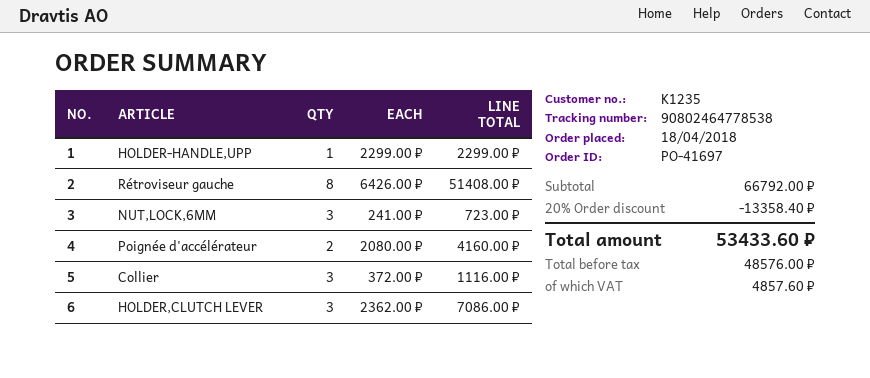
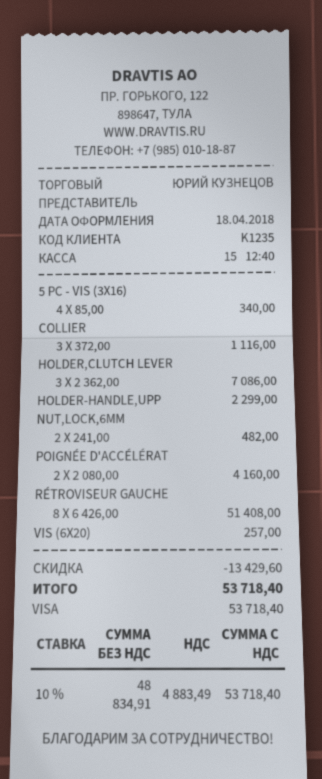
NUT,LOCK,6MM: 3 x 241.00 = 723.00 -> 2 x 241.00 = 482.00
5 PC - VIS (3X16): none -> 4 x 85.00 = 340.00
VIS (6X20): none -> 1 x 257.00 = 257.00
discount: 13358.40 -> 13429.60
net: 48576.00 -> 48834.91
tax: 4857.60 -> 4883.49
total: 53433.60 -> 53718.40

